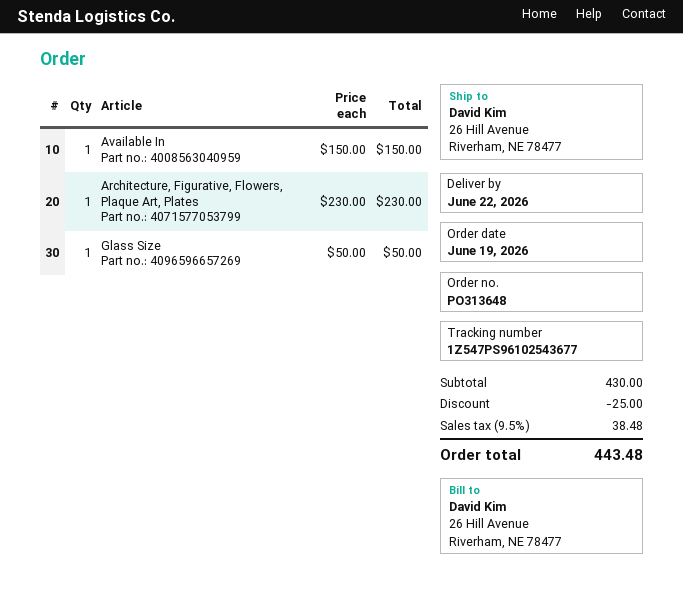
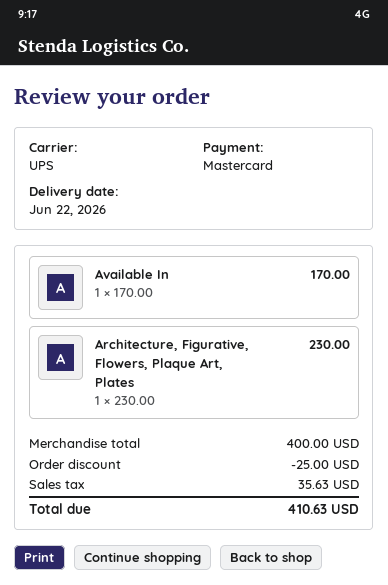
Available In: 1 x 150.00 = 150.00 -> 1 x 170.00 = 170.00
Glass Size: 1 x 50.00 = 50.00 -> none
subtotal: 430.00 -> 400.00
tax: 38.48 -> 35.63
total: 443.48 -> 410.63

